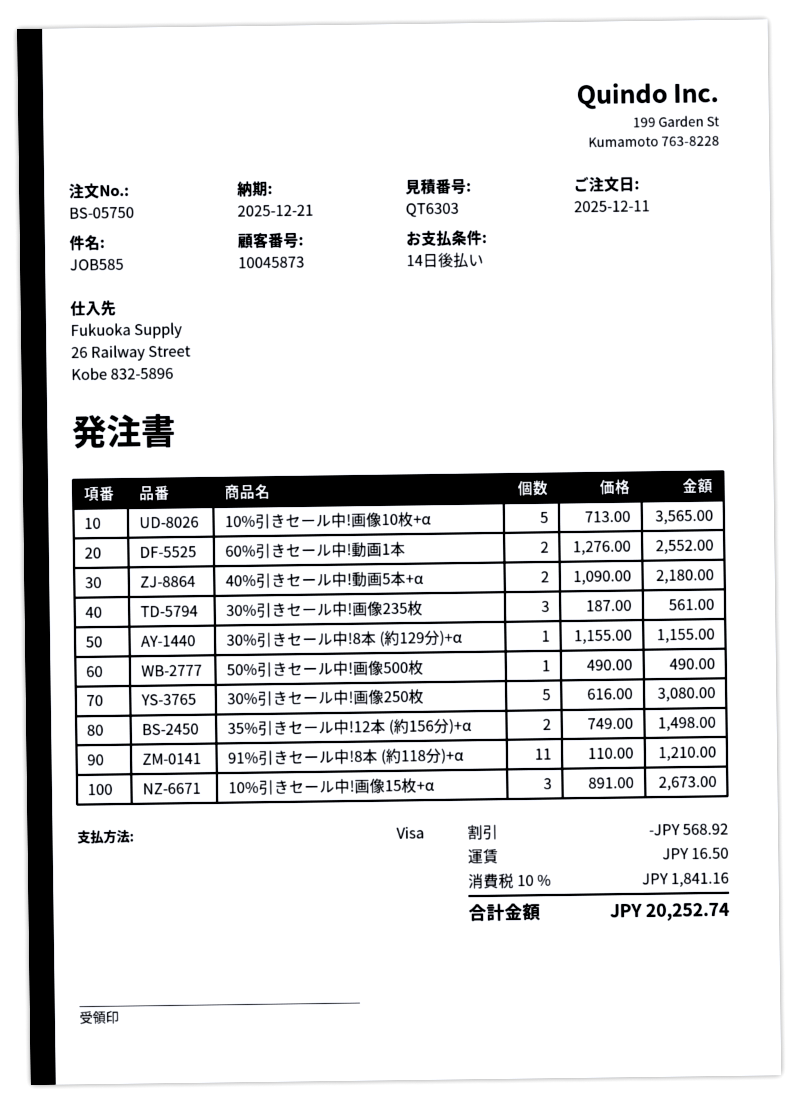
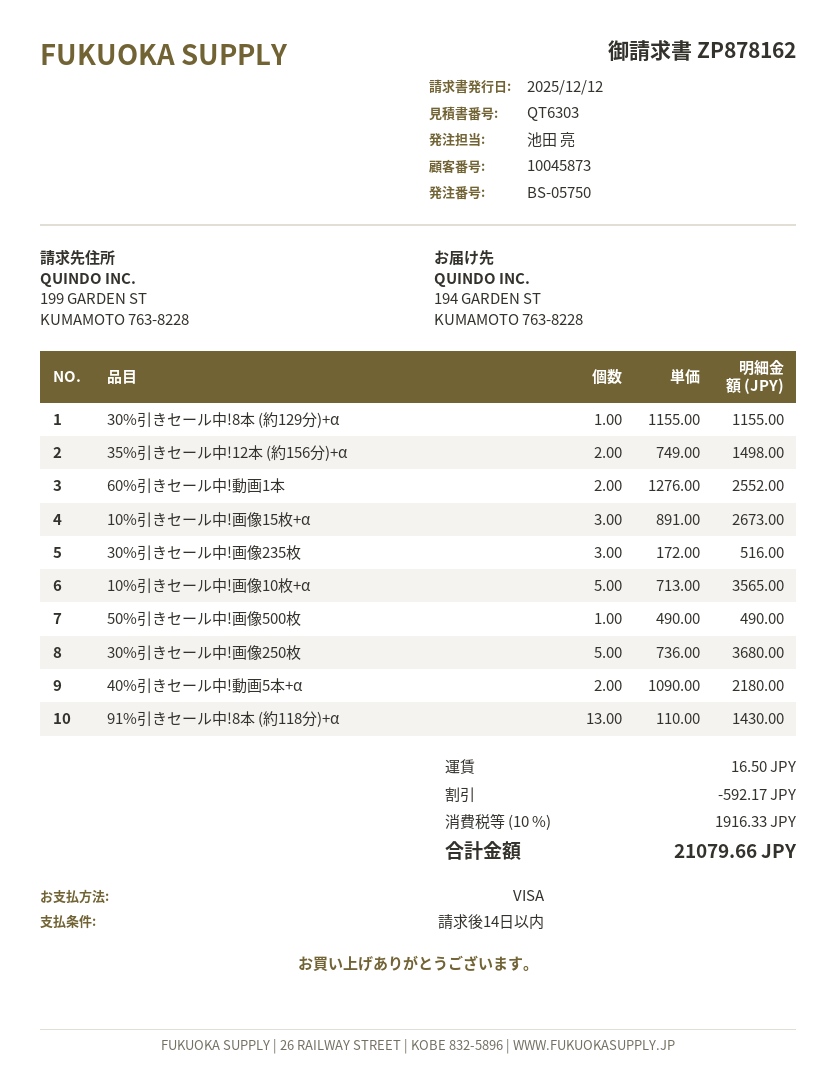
30%引きセール中!画像235枚: 3 x 187.00 = 561.00 -> 3 x 172.00 = 516.00
30%引きセール中!画像250枚: 5 x 616.00 = 3080.00 -> 5 x 736.00 = 3680.00
91%引きセール中!8本 (約118分)+α: 11 x 110.00 = 1210.00 -> 13 x 110.00 = 1430.00
discount: 568.92 -> 592.17
tax: 10% = 1841.16 -> 10% = 1916.33
total: 20252.74 -> 21079.66

